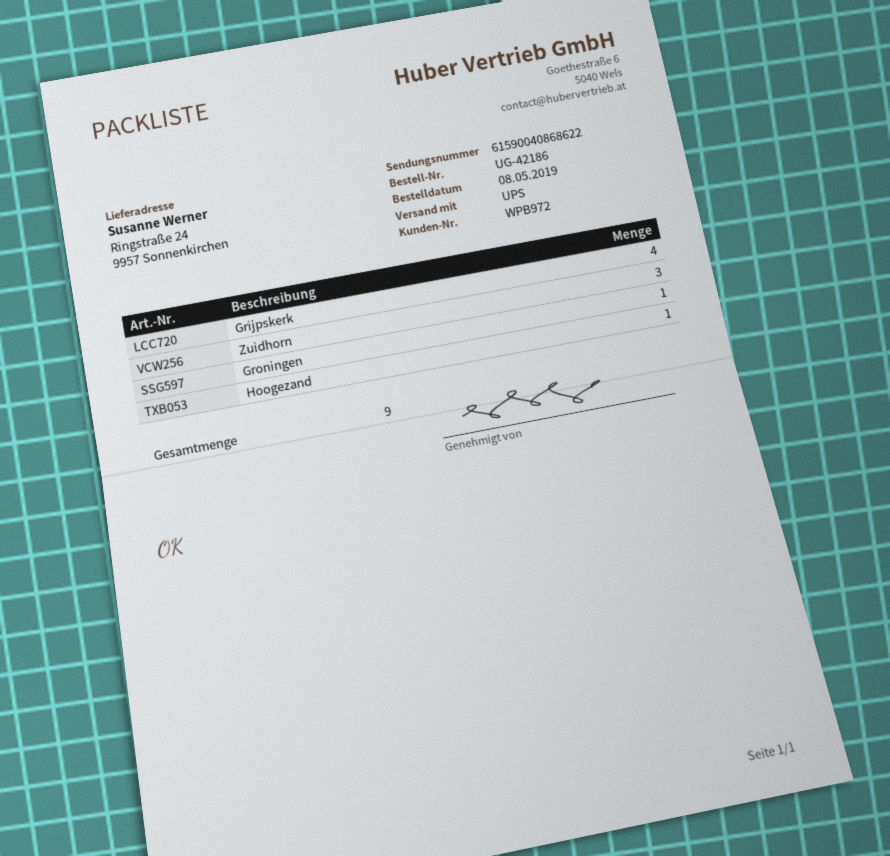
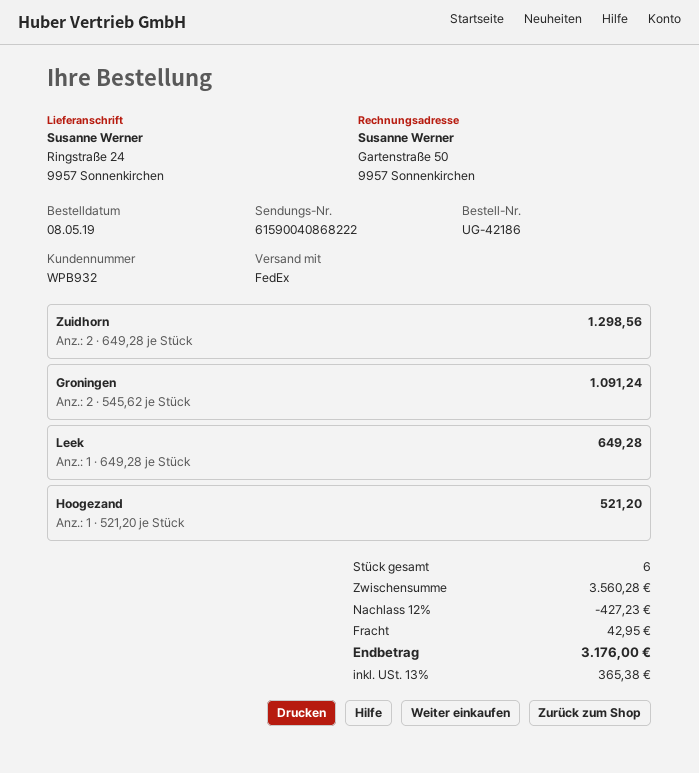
customer number: WPB972 -> WPB932
shipping method: UPS -> FedEx
tracking number: 61590040868622 -> 61590040868222
Grijpskerk: 4 -> none
Zuidhorn: 3 -> 2
Groningen: 1 -> 2
Leek: none -> 1
total quantity: 9 -> 6

